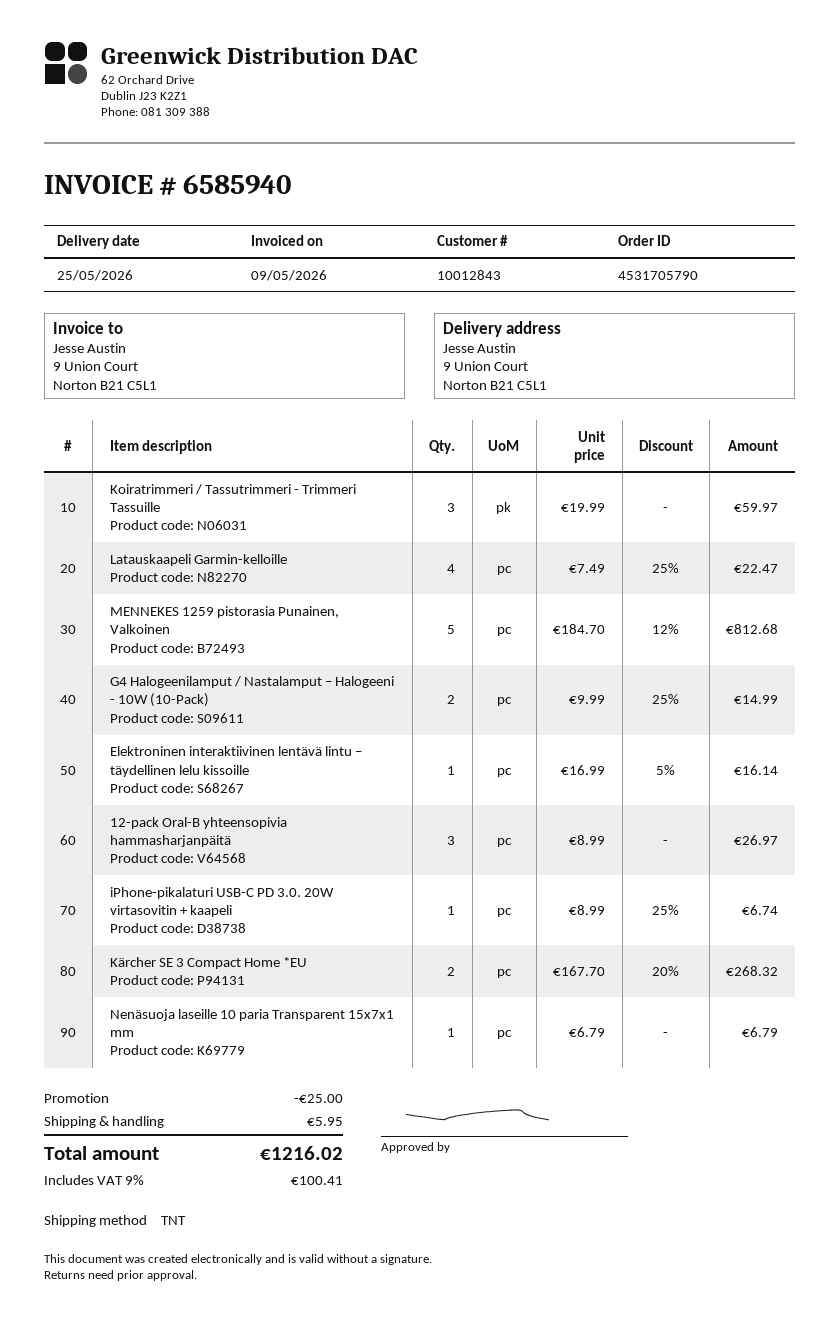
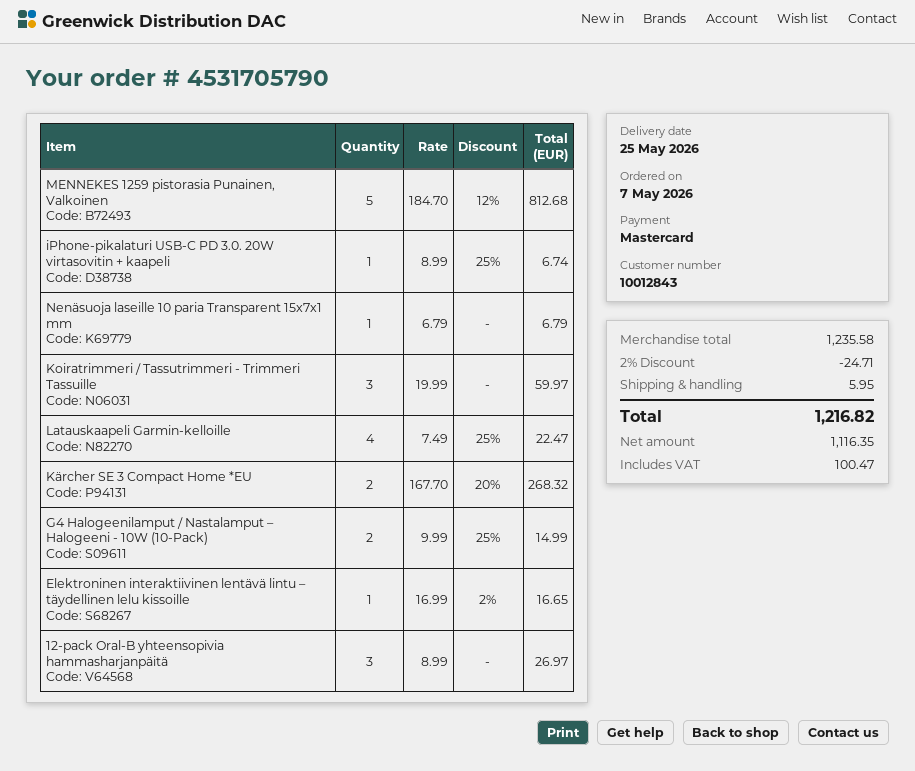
Elektroninen interaktiivinen lentävä lintu – täydellinen lelu kissoille: 1 x 16.99 - 5% = 16.14 -> 1 x 16.99 - 2% = 16.65
discount: 25.00 -> 24.71
tax: 100.41 -> 100.47
total: 1216.02 -> 1216.82

